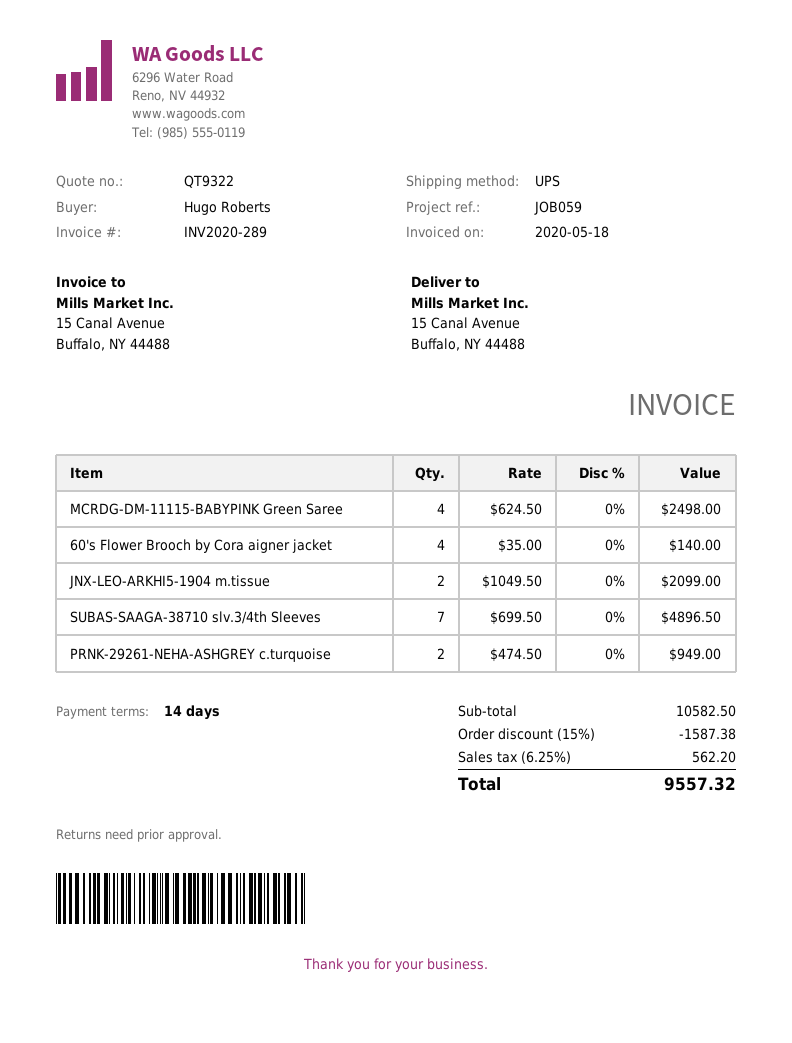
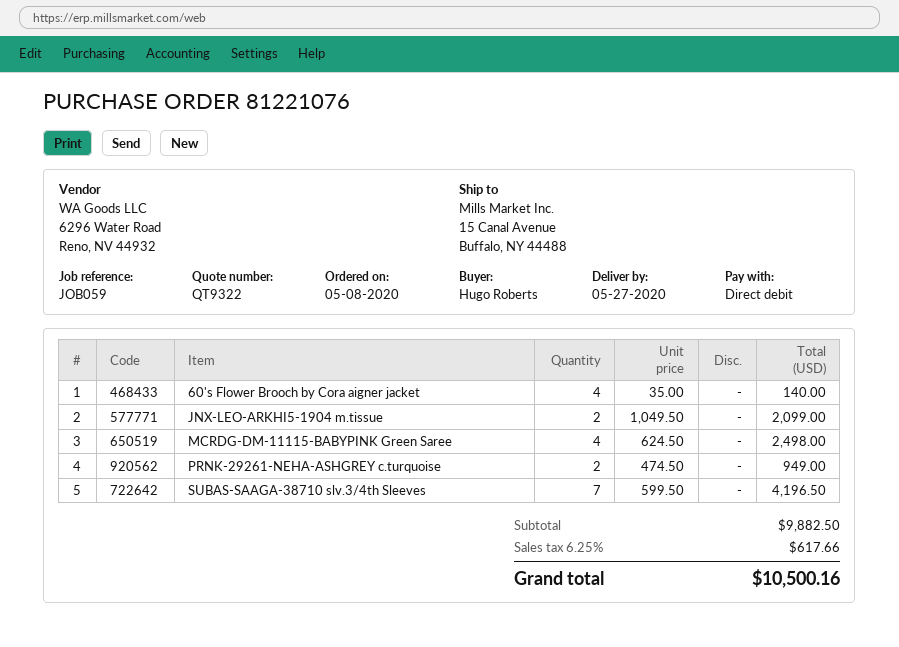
SUBAS-SAAGA-38710 slv.3/4th Sleeves: 7 x 699.50 = 4896.50 -> 7 x 599.50 = 4196.50
subtotal: 10582.50 -> 9882.50
discount: 15% = 1587.38 -> none
tax: 6.25% = 562.20 -> 6.25% = 617.66
total: 9557.32 -> 10500.16

